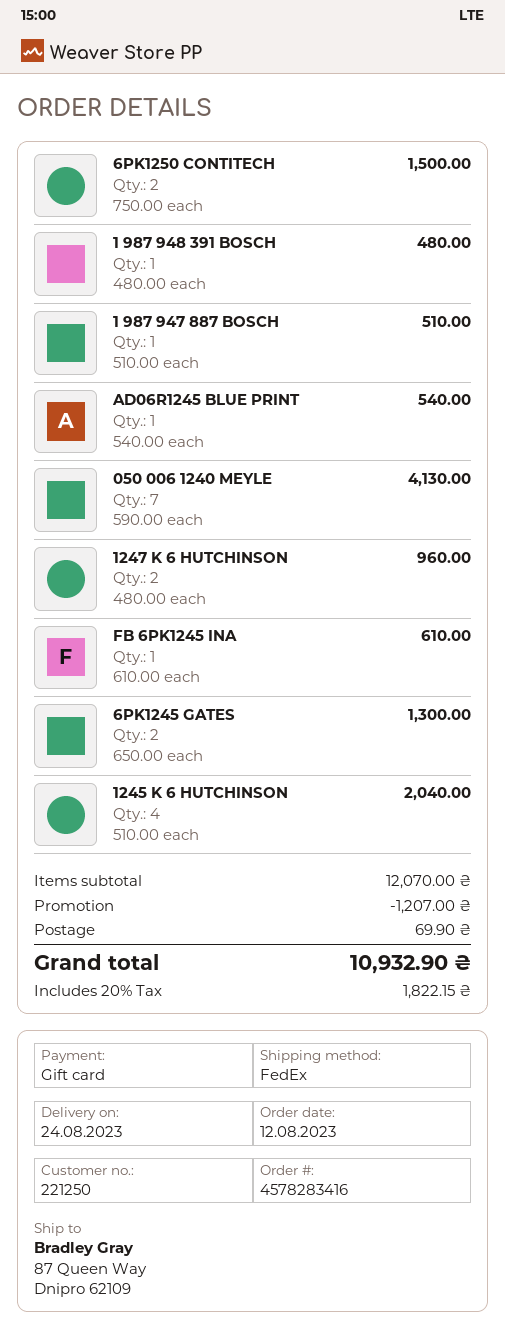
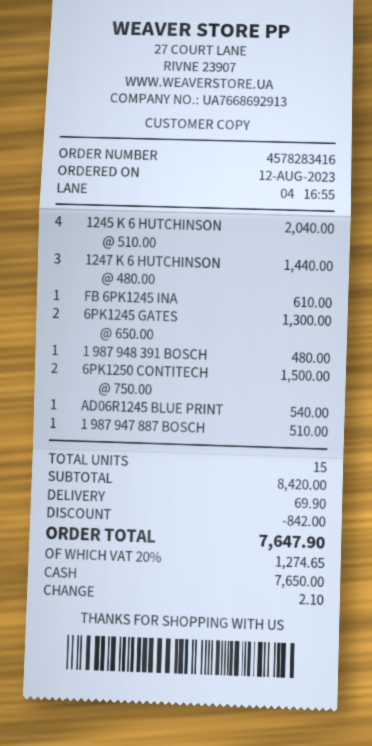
payment method: gift card -> cash
050 006 1240 MEYLE: 7 x 590.00 = 4130.00 -> none
1247 K 6 HUTCHINSON: 2 x 480.00 = 960.00 -> 3 x 480.00 = 1440.00
subtotal: 12070.00 -> 8420.00
discount: 1207.00 -> 842.00
tax: 20% = 1822.15 -> 20% = 1274.65
total: 10932.90 -> 7647.90

